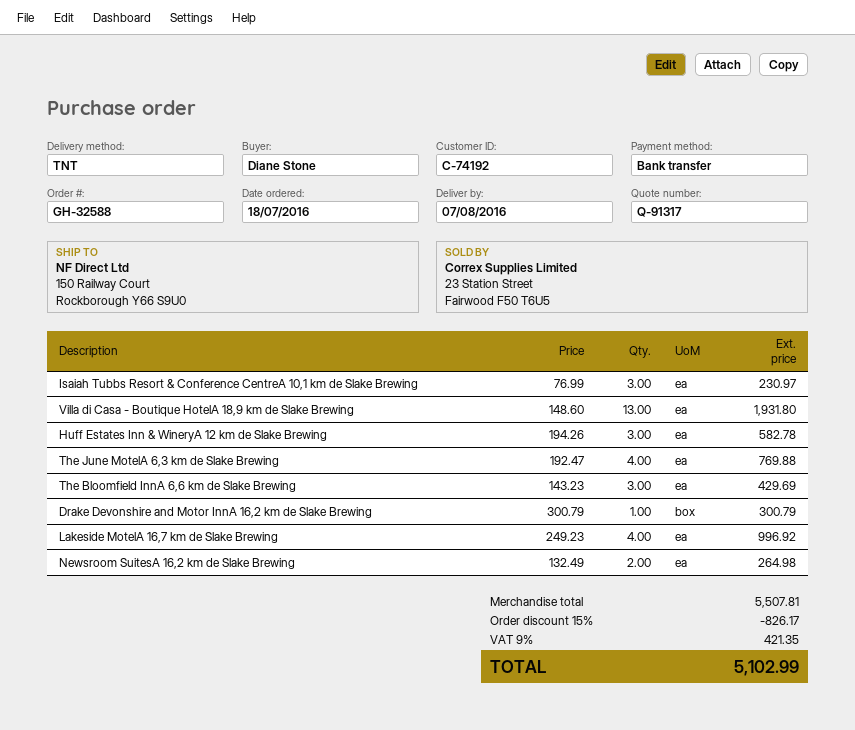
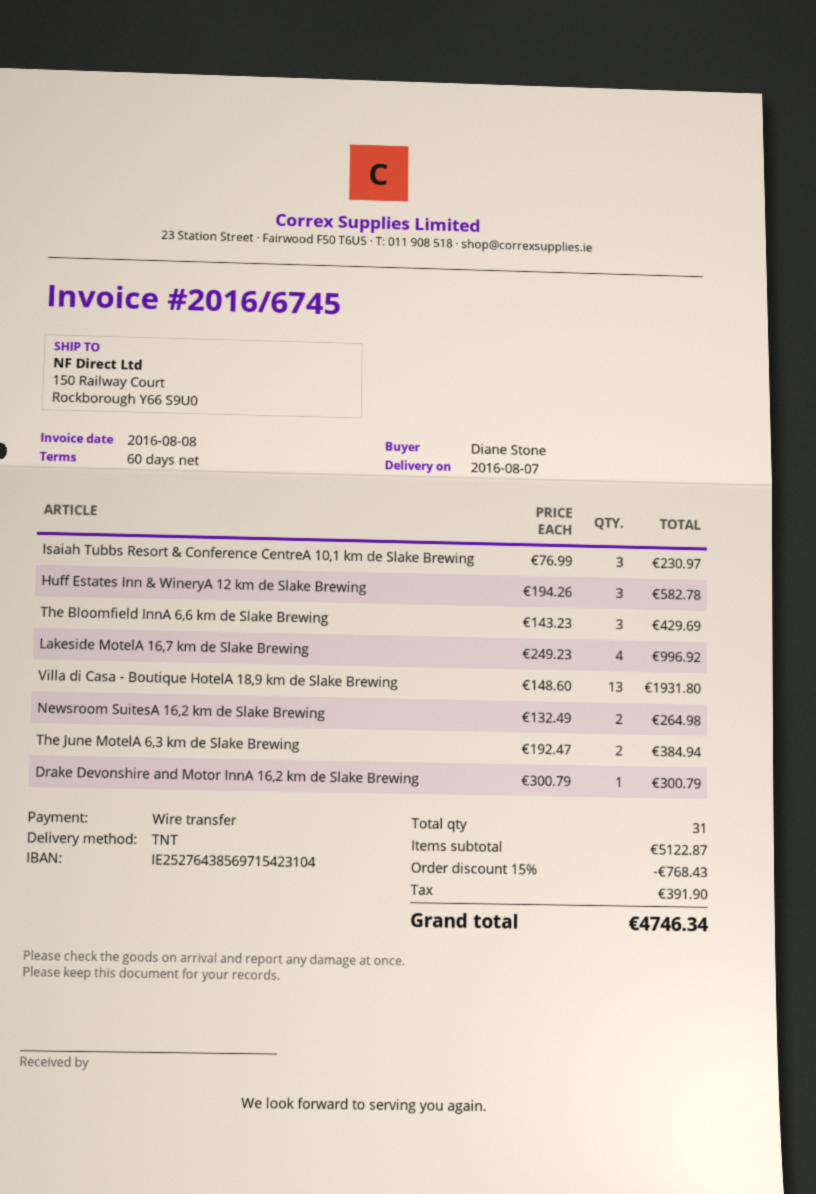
The June MotelA 6,3 km de Slake Brewing: 4 x 192.47 = 769.88 -> 2 x 192.47 = 384.94
subtotal: 5507.81 -> 5122.87
discount: 15% = 826.17 -> 15% = 768.43
tax: 421.35 -> 391.90
total: 5102.99 -> 4746.34

